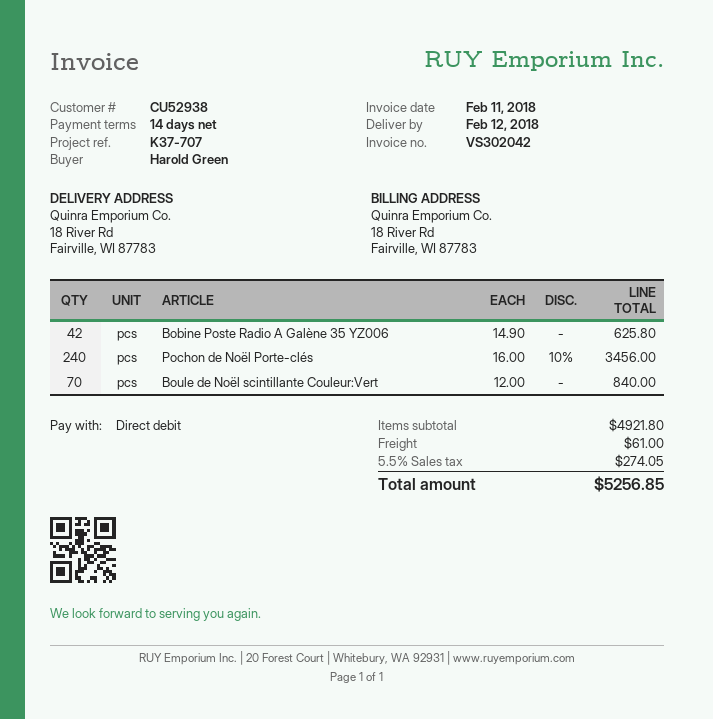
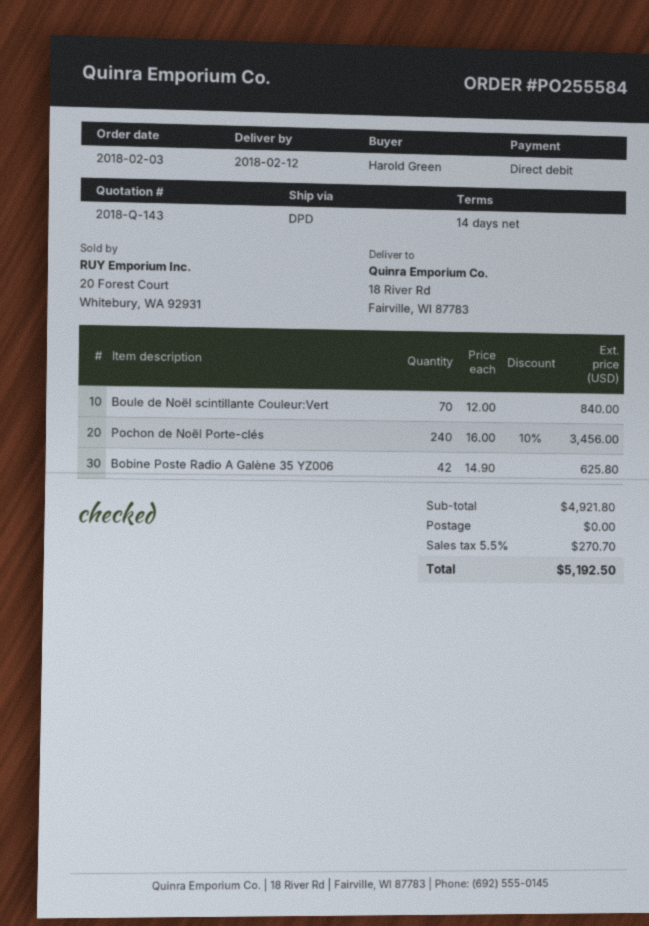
shipping: 61.00 -> 0.00
tax: 5.5% = 274.05 -> 5.5% = 270.70
total: 5256.85 -> 5192.50

